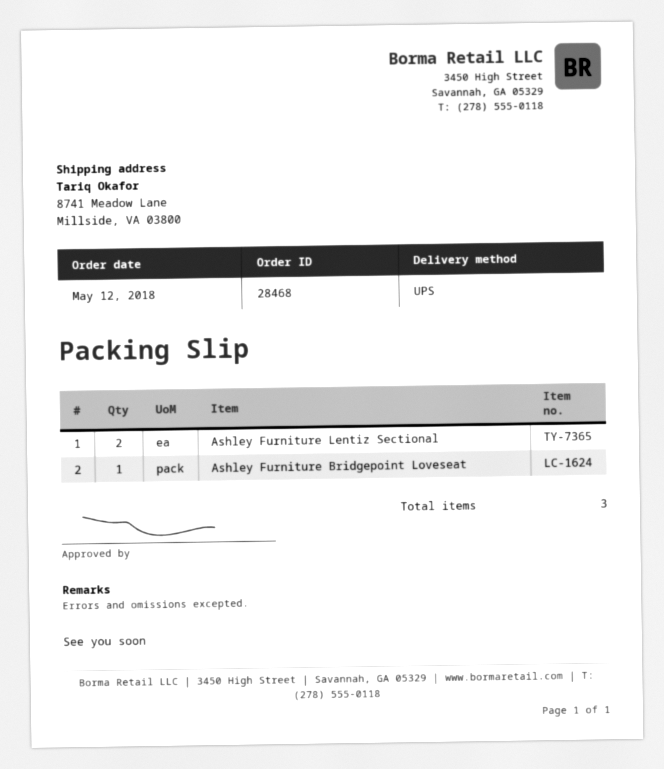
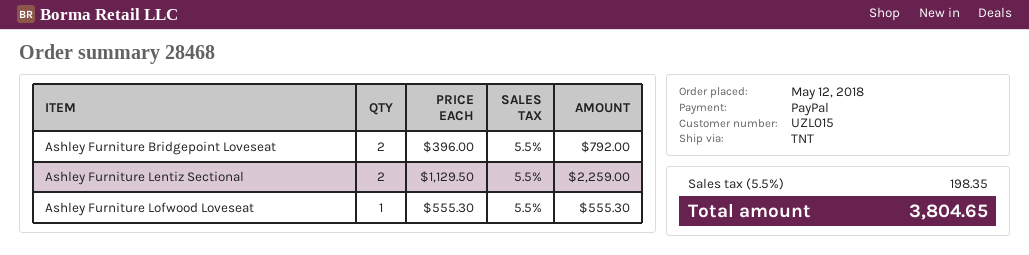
shipping method: UPS -> TNT
Ashley Furniture Bridgepoint Loveseat: 1 -> 2
Ashley Furniture Lofwood Loveseat: none -> 1

